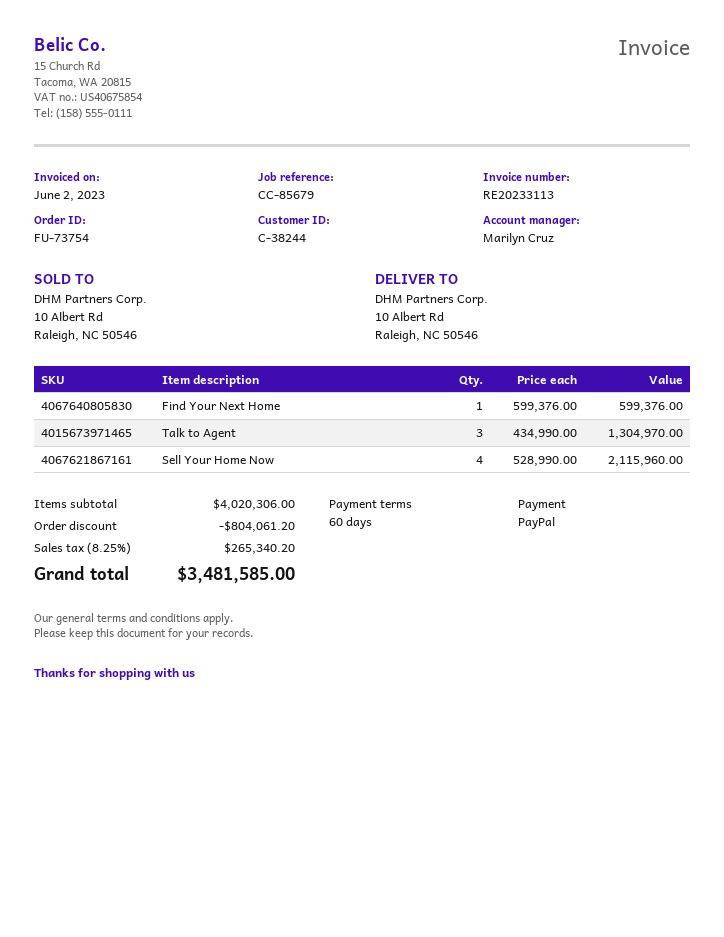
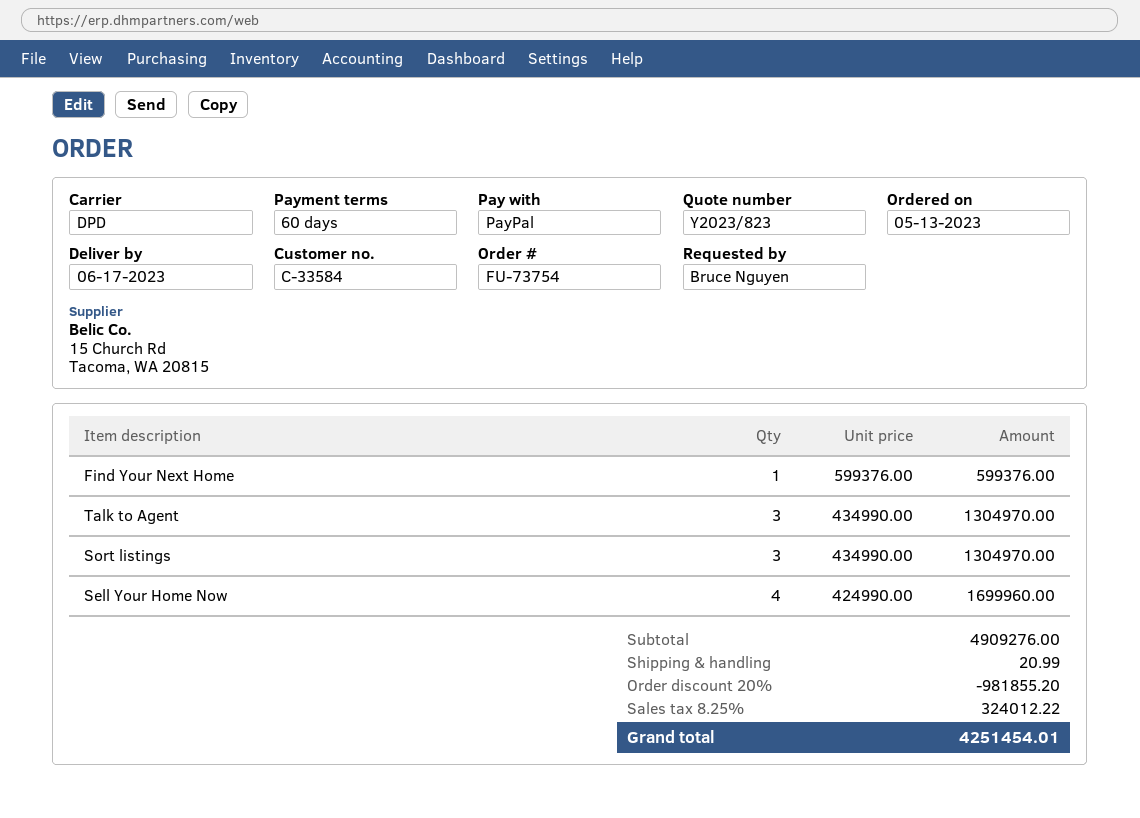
customer number: C-38244 -> C-33584
Sell Your Home Now: 4 x 528990.00 = 2115960.00 -> 4 x 424990.00 = 1699960.00
Sort listings: none -> 3 x 434990.00 = 1304970.00
subtotal: 4020306.00 -> 4909276.00
discount: 804061.20 -> 981855.20
shipping: none -> 20.99
tax: 8.25% = 265340.20 -> 8.25% = 324012.22
total: 3481585.00 -> 4251454.01

